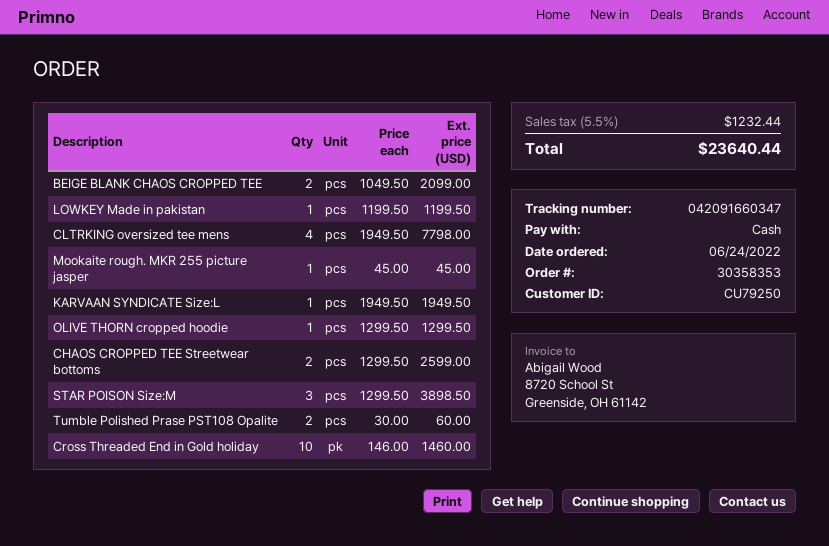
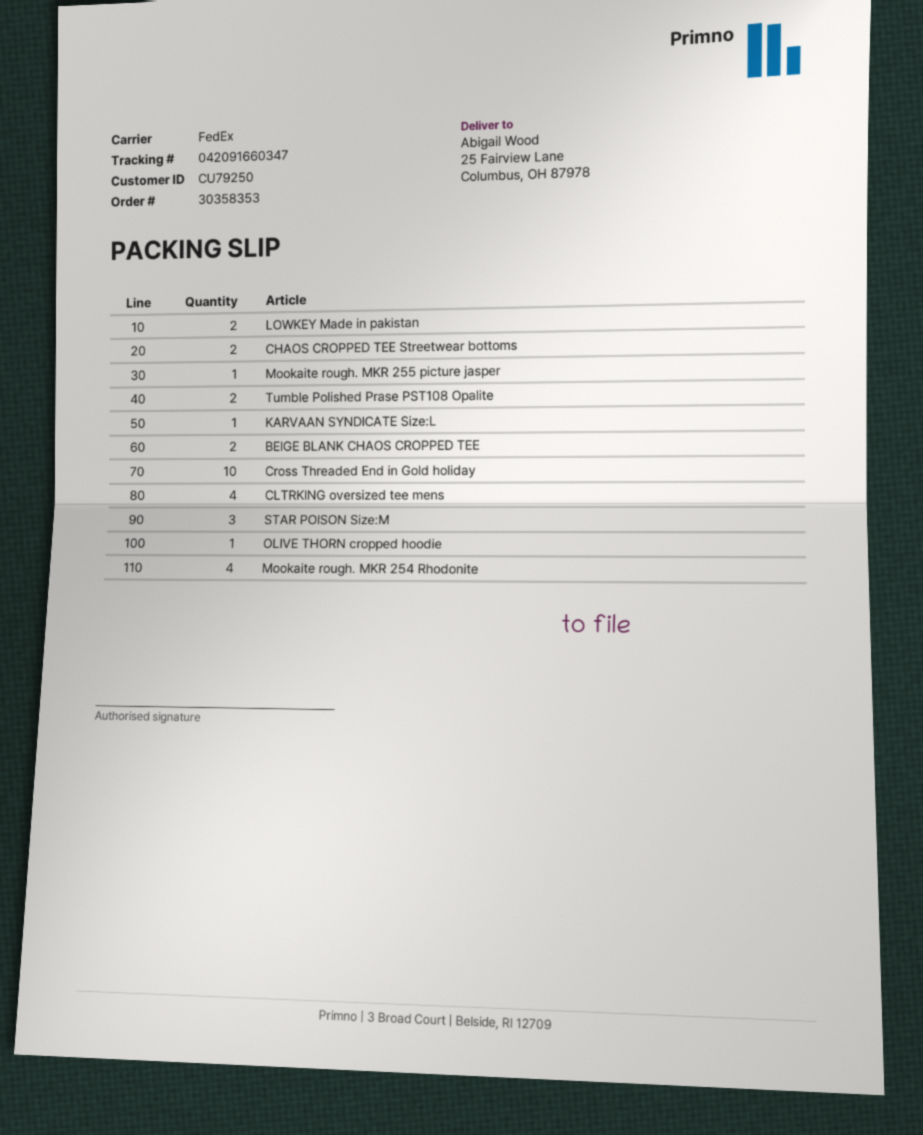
LOWKEY Made in pakistan: 1 -> 2
Mookaite rough. MKR 254 Rhodonite: none -> 4

